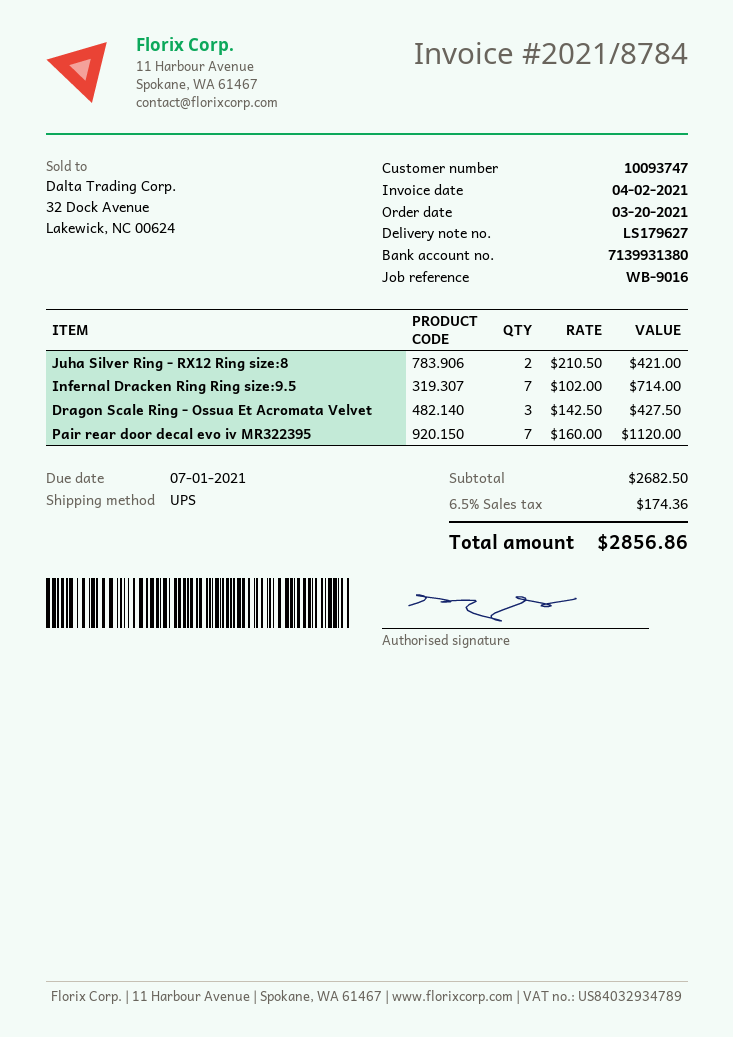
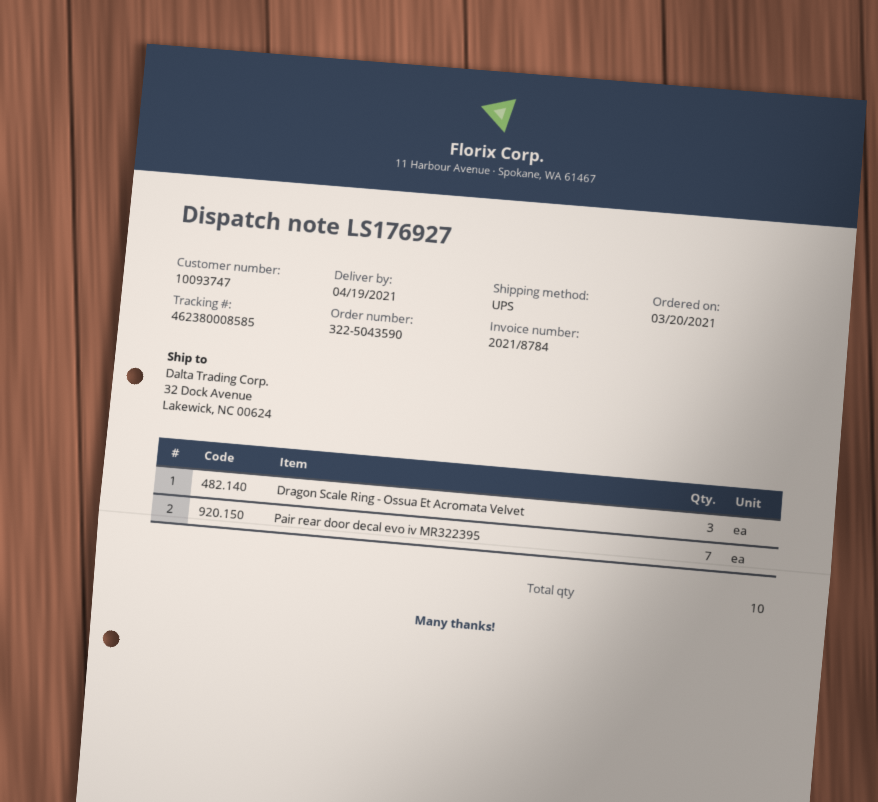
delivery note number: LS179627 -> LS176927
Juha Silver Ring - RX12 Ring size:8: 2 -> none
Infernal Dracken Ring Ring size:9.5: 7 -> none

